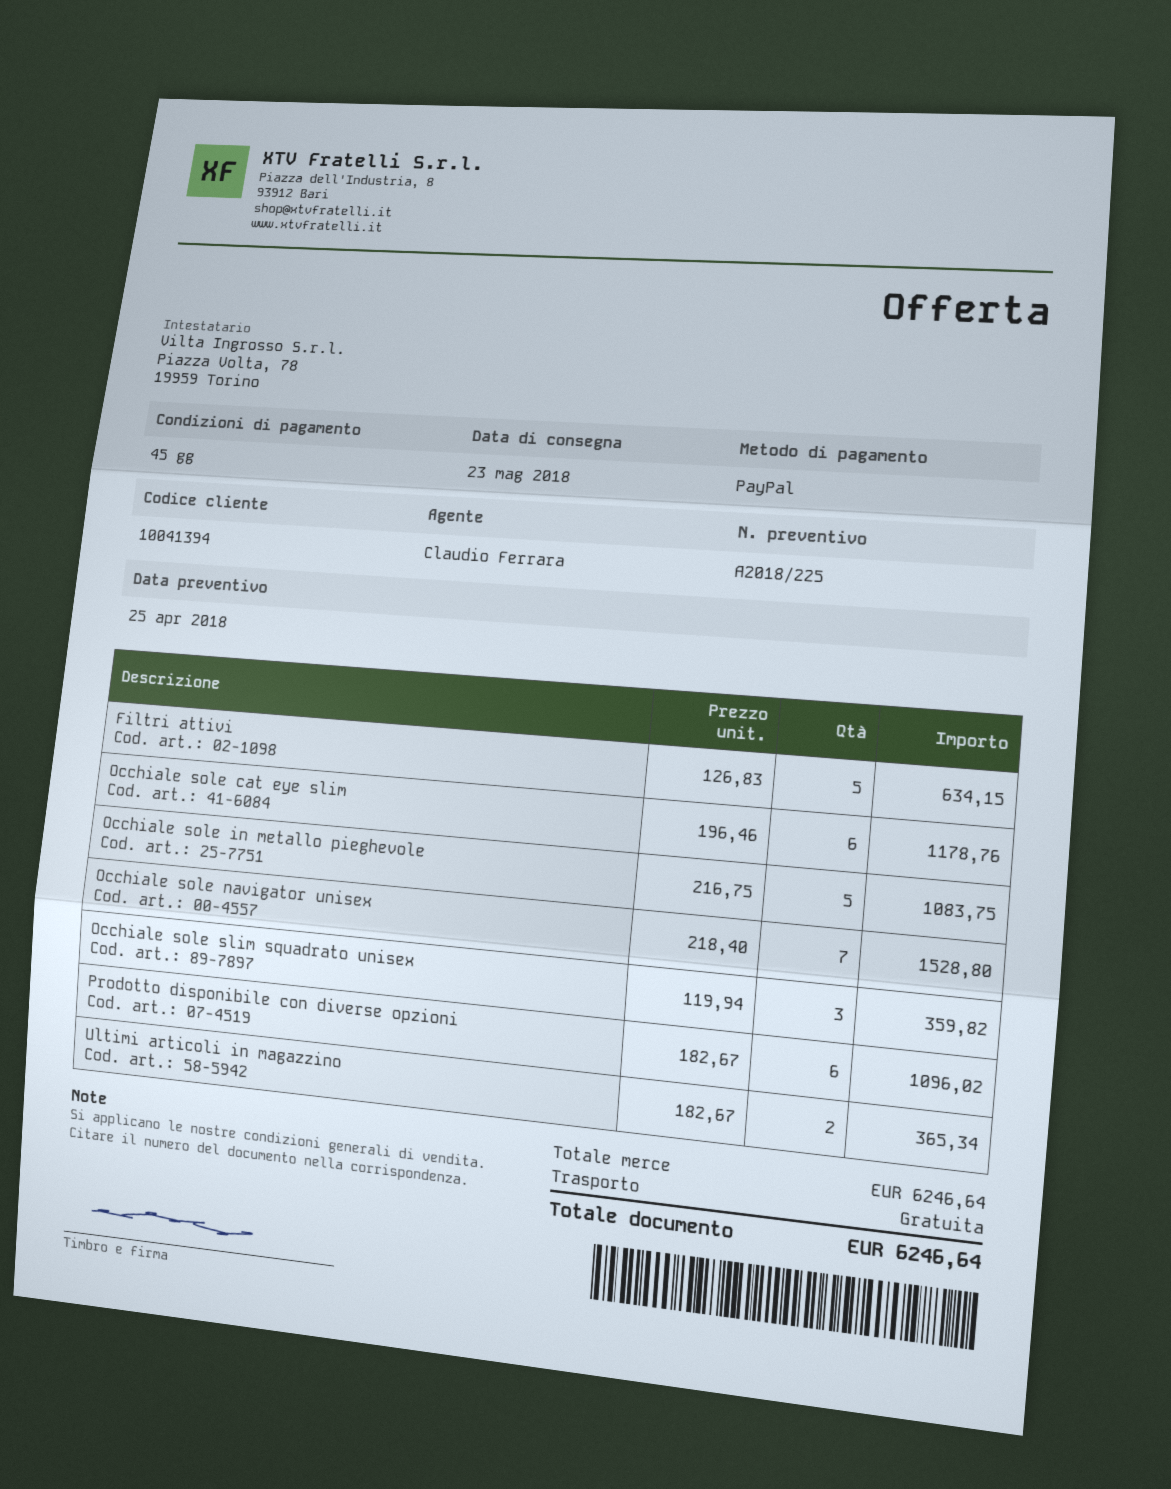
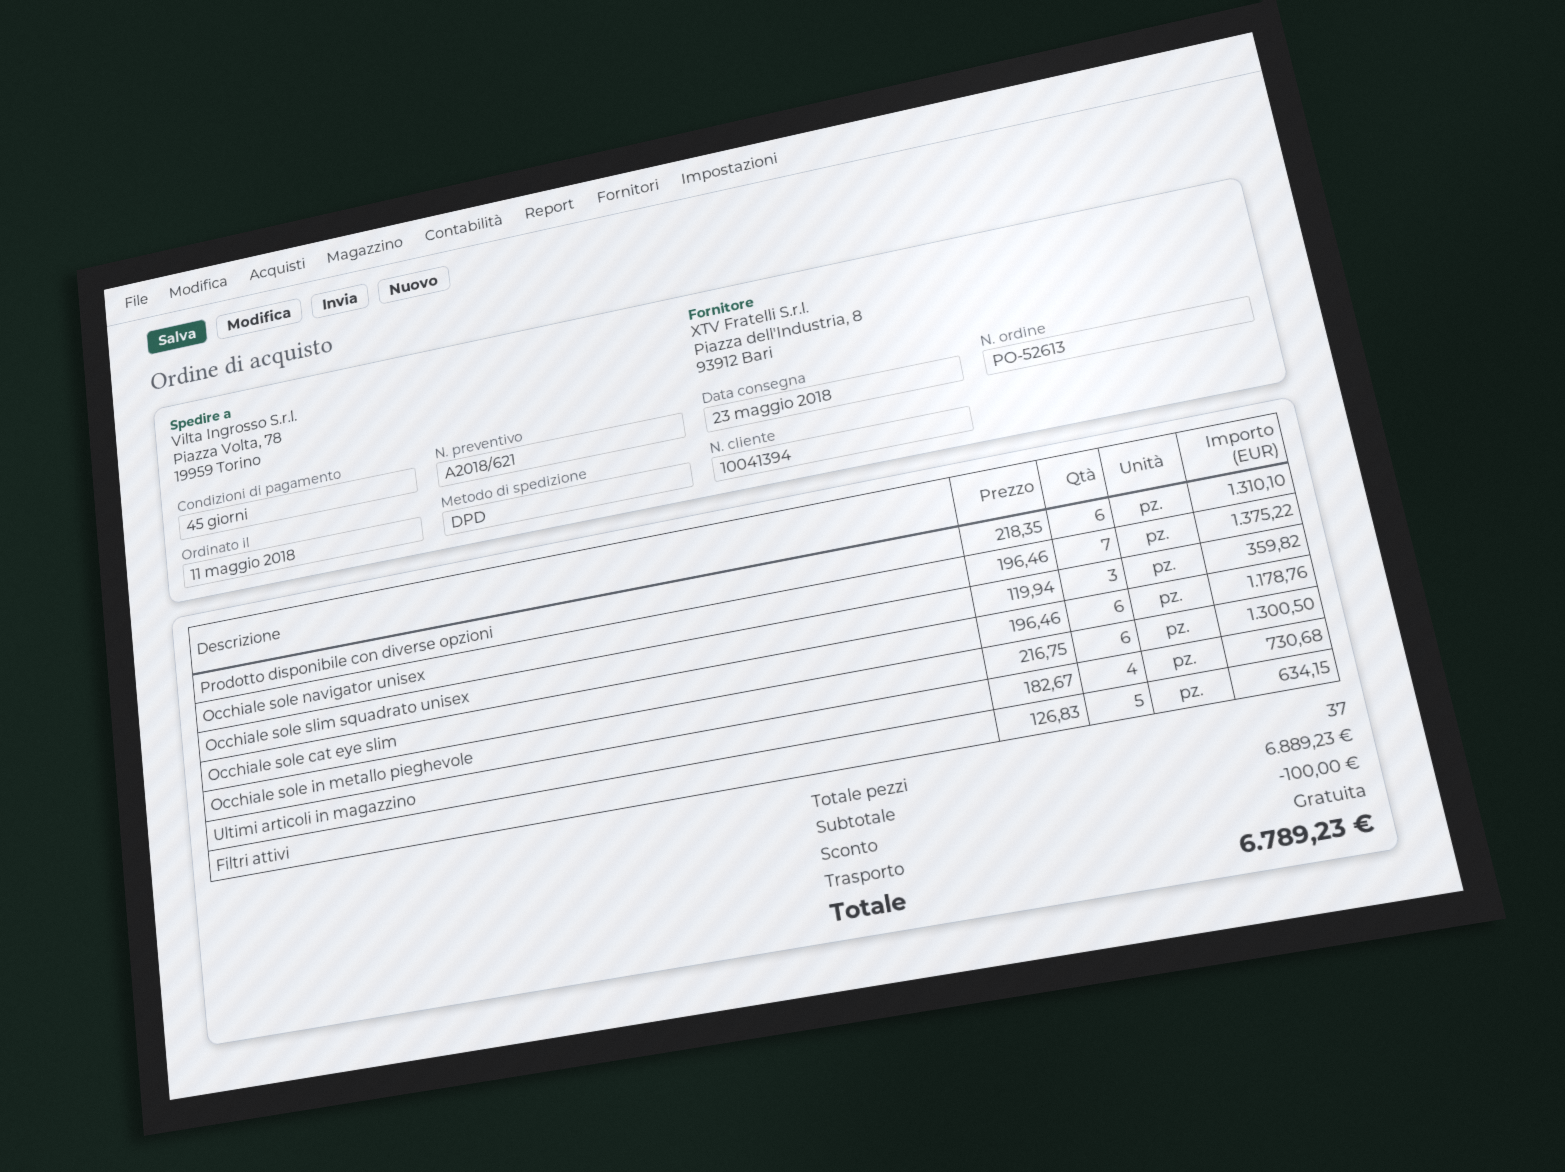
quote number: A2018/225 -> A2018/621
Occhiale sole in metallo pieghevole: 5 x 216.75 = 1083.75 -> 6 x 216.75 = 1300.50
Occhiale sole navigator unisex: 7 x 218.40 = 1528.80 -> 7 x 196.46 = 1375.22
Prodotto disponibile con diverse opzioni: 6 x 182.67 = 1096.02 -> 6 x 218.35 = 1310.10
Ultimi articoli in magazzino: 2 x 182.67 = 365.34 -> 4 x 182.67 = 730.68
subtotal: 6246.64 -> 6889.23
discount: none -> 100.00
total: 6246.64 -> 6789.23

